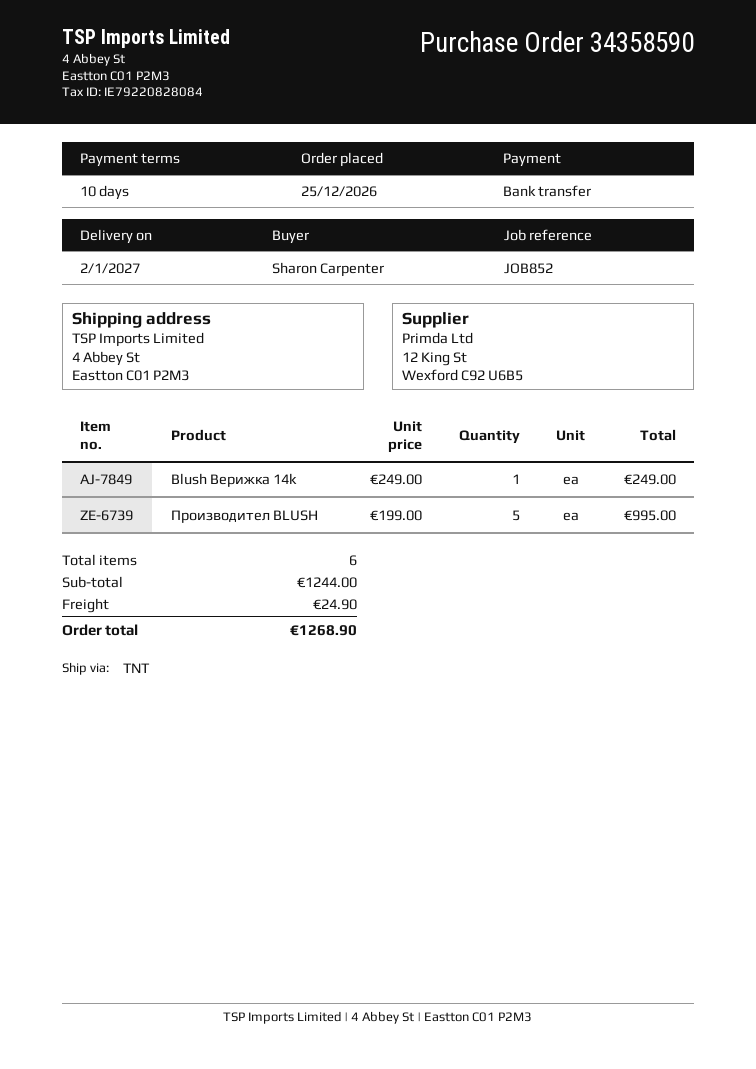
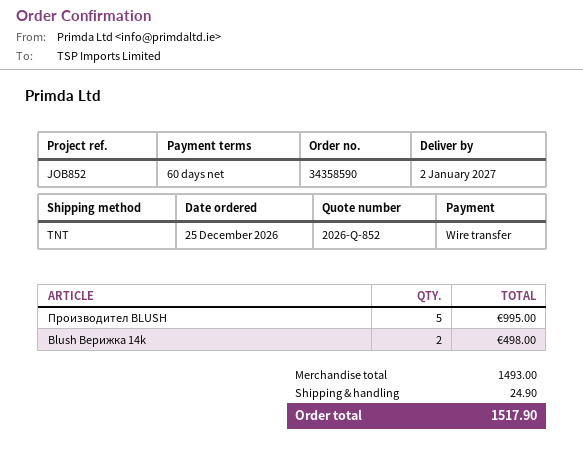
payment terms: 10 days -> 60 days
Blush Верижка 14k: 1 for 249.00 -> 2 for 498.00
subtotal: 1244.00 -> 1493.00
total: 1268.90 -> 1517.90

